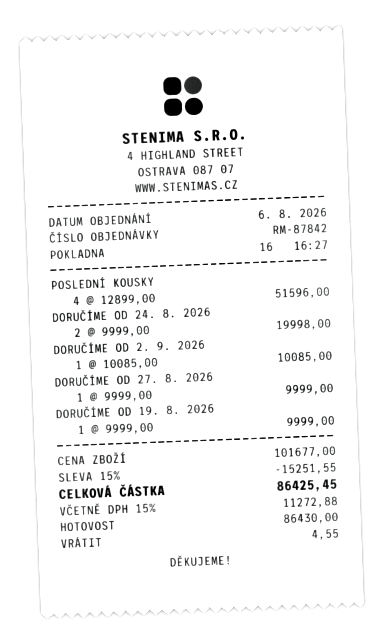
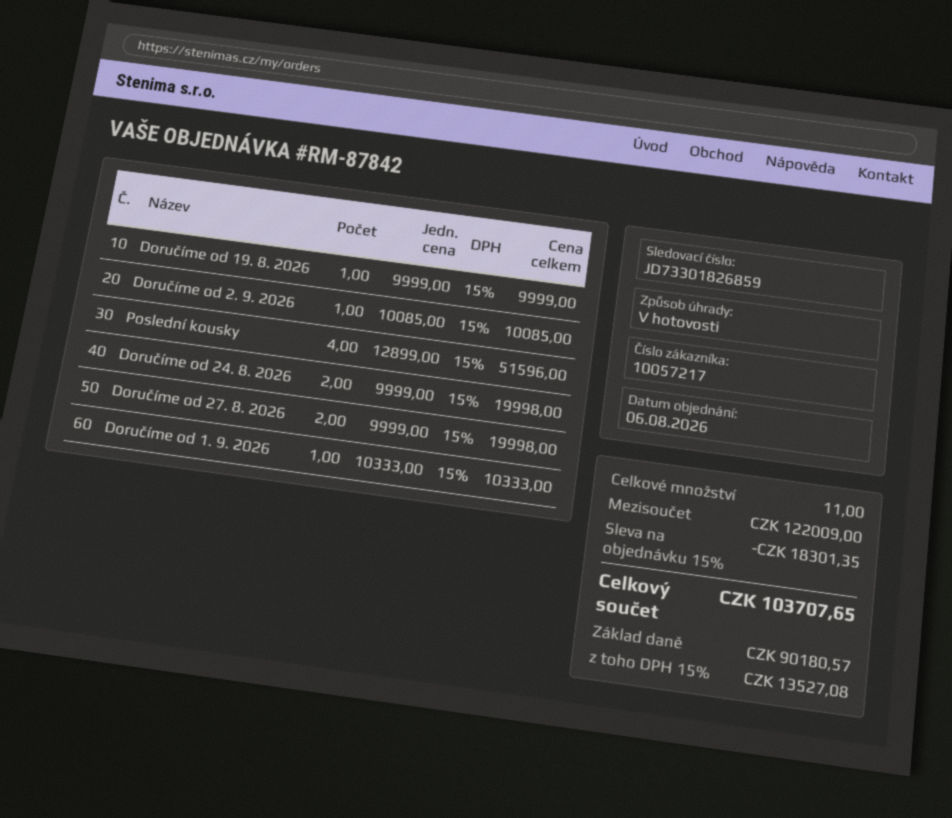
DORUČÍME OD 27. 8. 2026: 1 x 9999.00 = 9999.00 -> 2 x 9999.00 = 19998.00
Doručíme od 1. 9. 2026: none -> 1 x 10333.00 = 10333.00
subtotal: 101677.00 -> 122009.00
discount: 15% = 15251.55 -> 15% = 18301.35
tax: 15% = 11272.88 -> 15% = 13527.08
total: 86425.45 -> 103707.65

